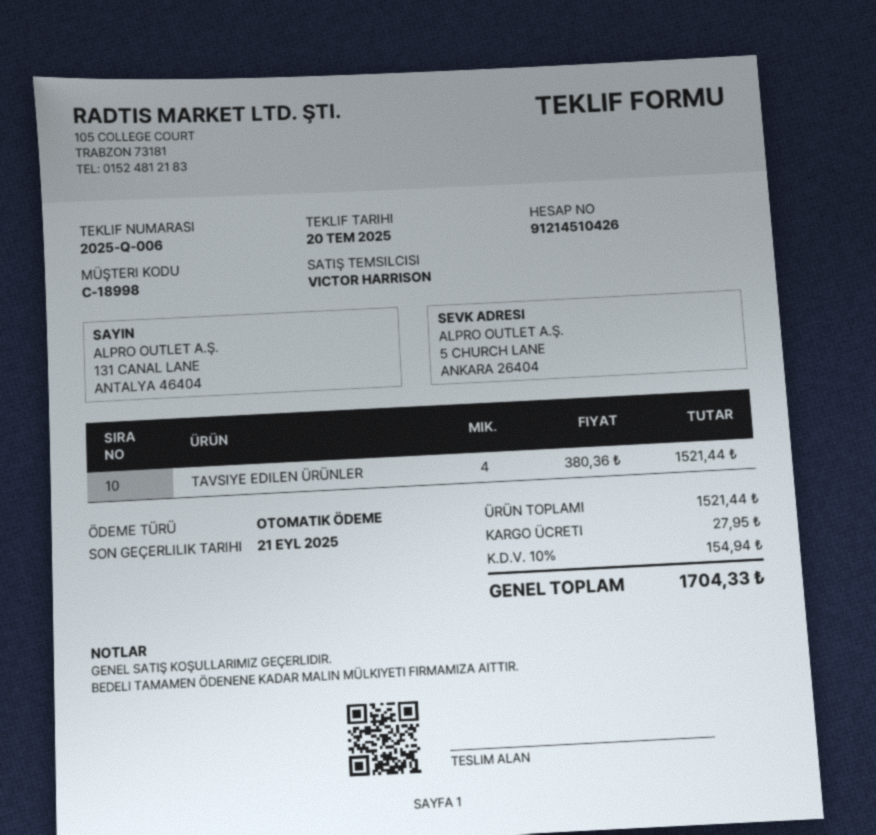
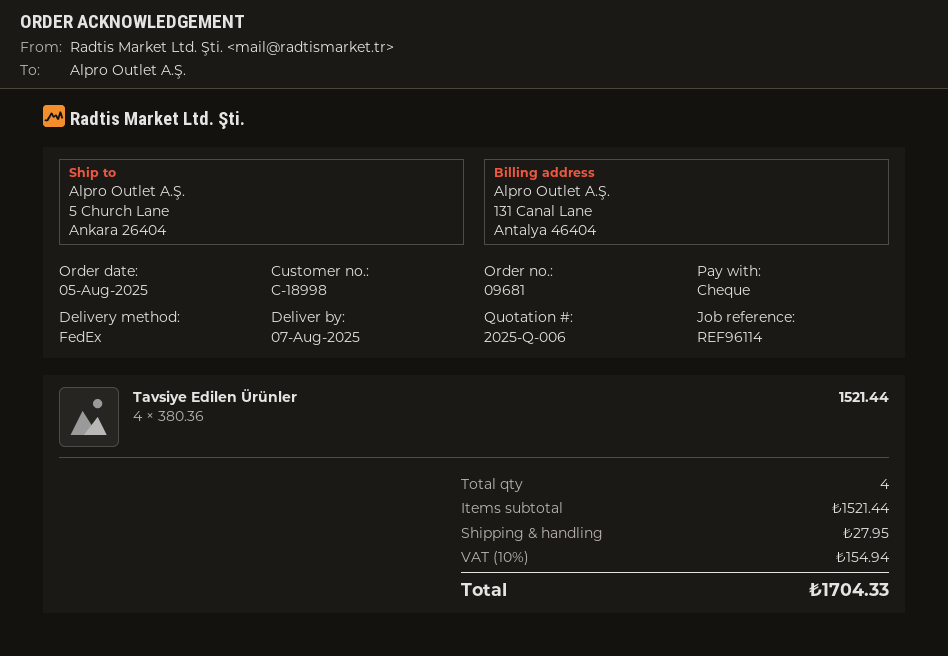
payment method: direct debit -> cheque

